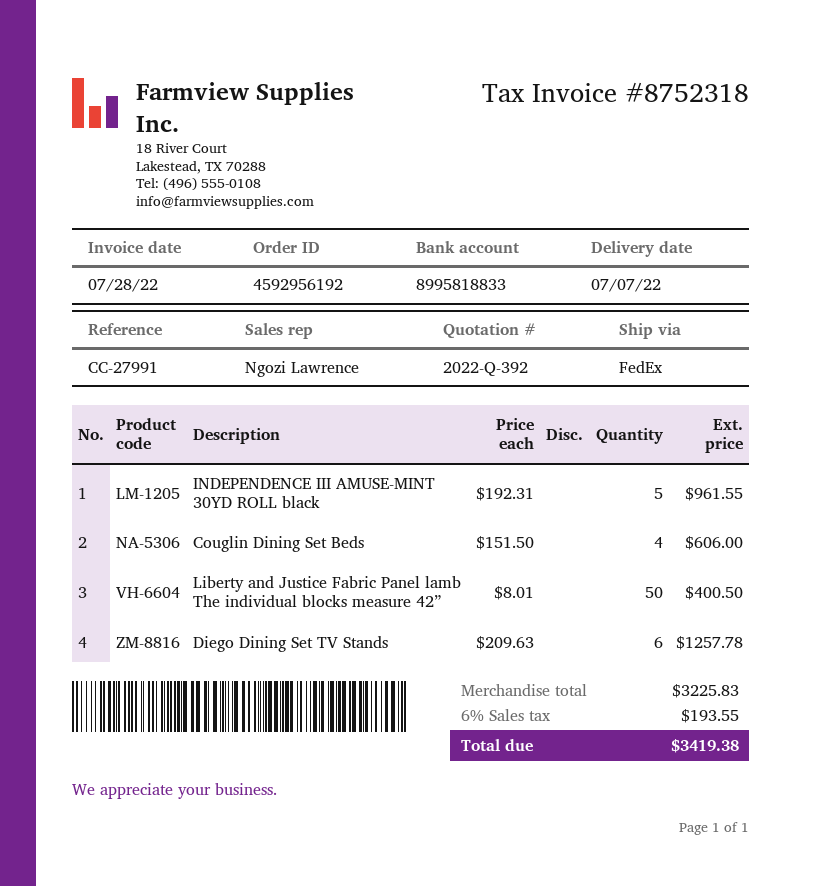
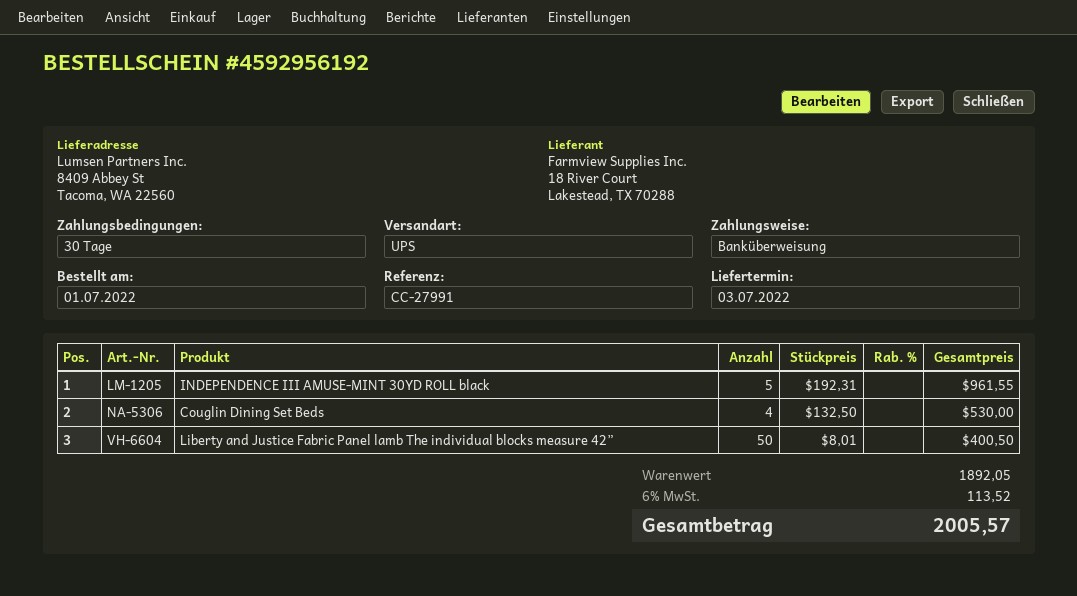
delivery date: 2022-07-07 -> 2022-07-03
shipping method: FedEx -> UPS
Couglin Dining Set Beds: 4 x 151.50 = 606.00 -> 4 x 132.50 = 530.00
Diego Dining Set TV Stands: 6 x 209.63 = 1257.78 -> none
subtotal: 3225.83 -> 1892.05
tax: 6% = 193.55 -> 6% = 113.52
total: 3419.38 -> 2005.57

